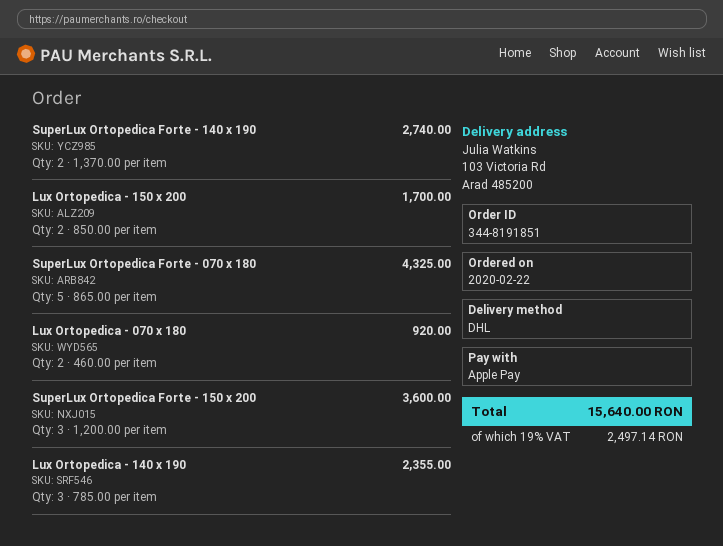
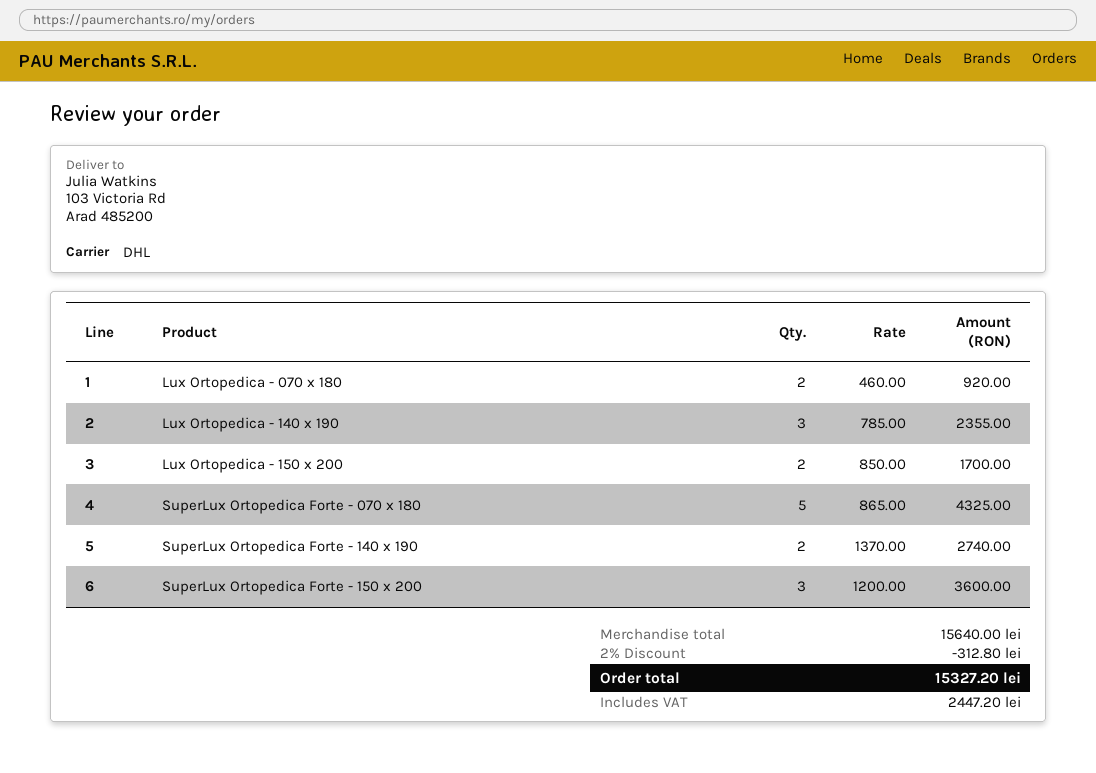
discount: none -> 2% = 312.80
tax: 2497.14 -> 2447.20
total: 15640.00 -> 15327.20

